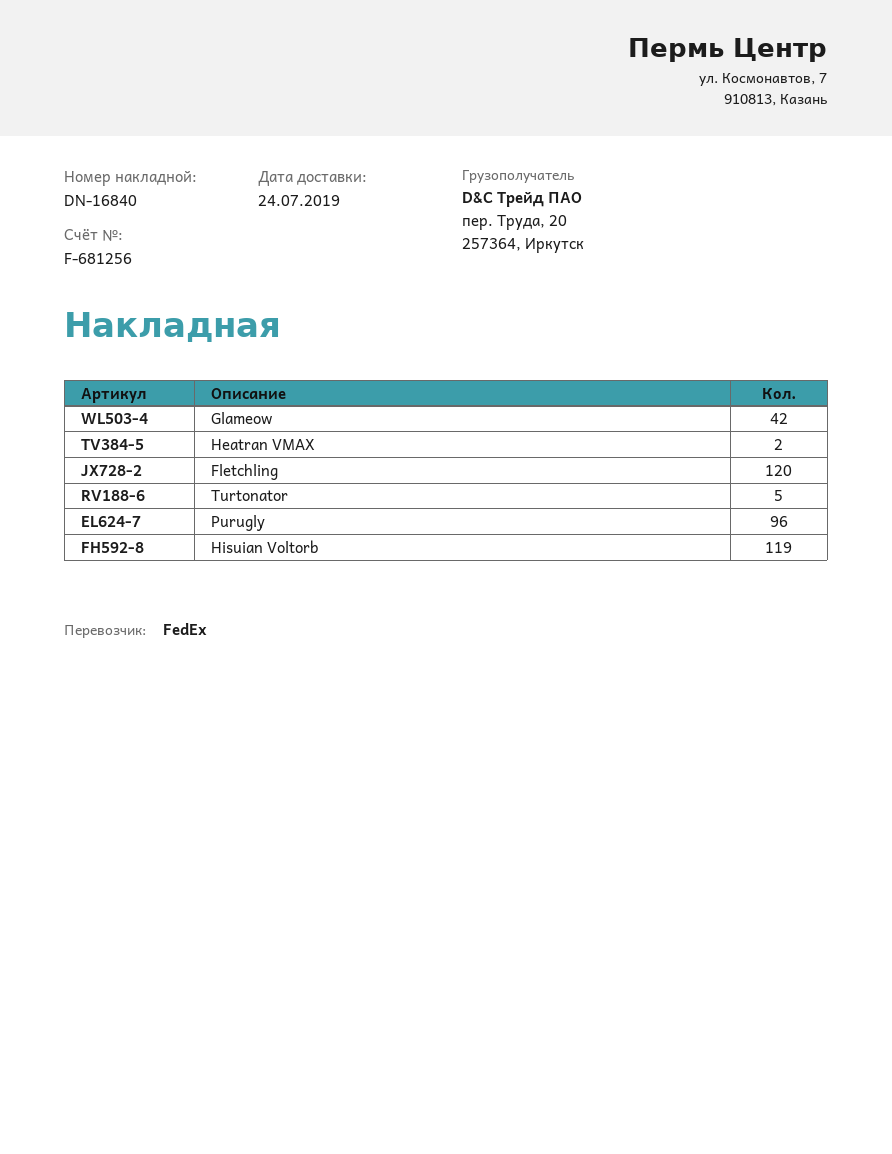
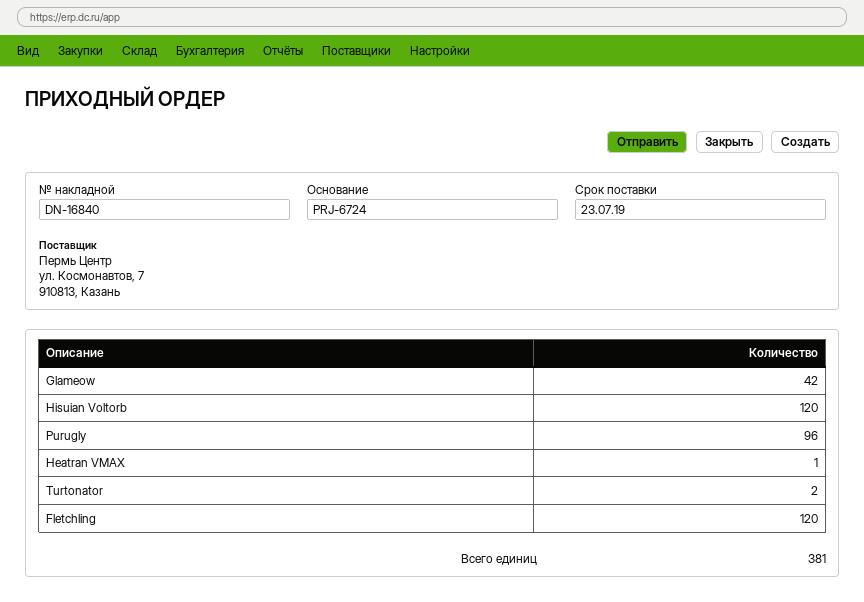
delivery date: 2019-07-24 -> 2019-07-23
Heatran VMAX: 2 -> 1
Turtonator: 5 -> 2
Hisuian Voltorb: 119 -> 120

